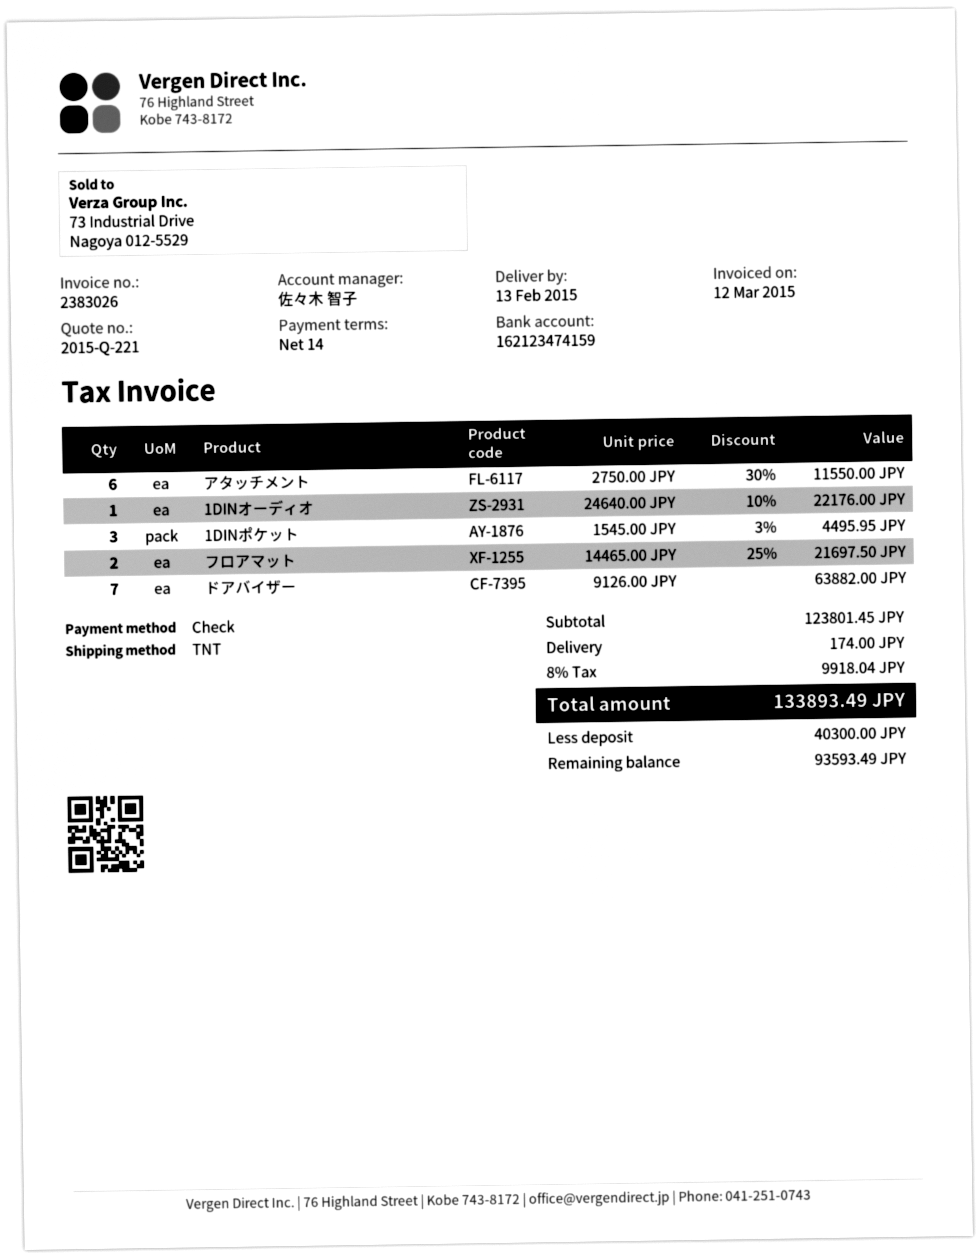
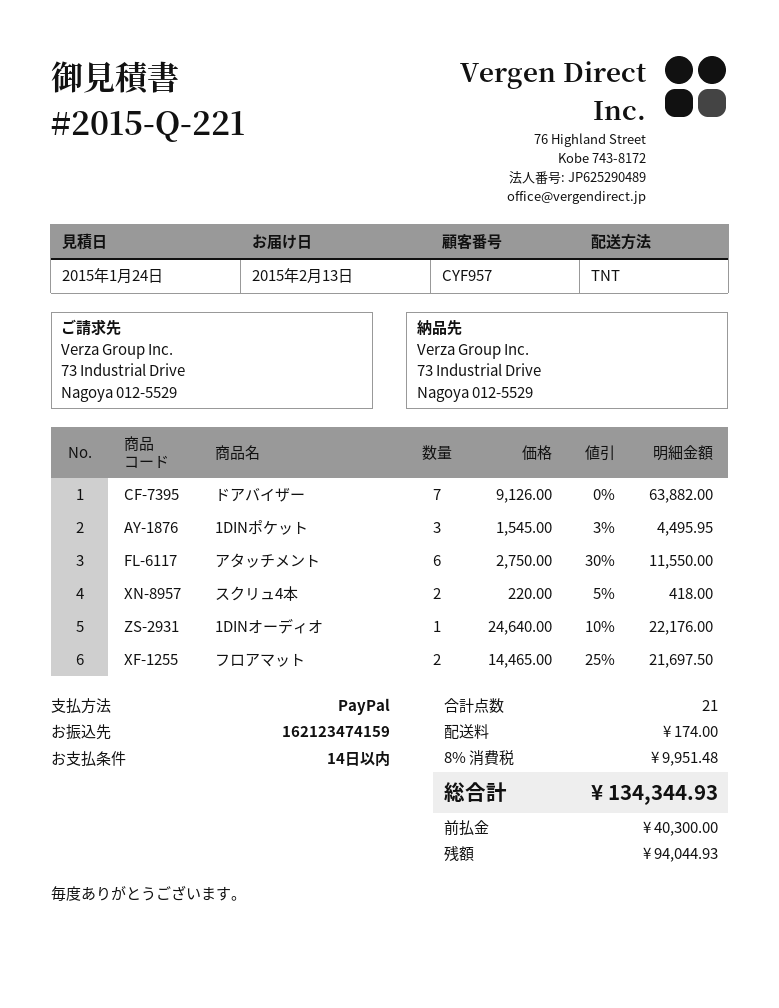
payment method: cheque -> PayPal
スクリュ4本: none -> 2 x 220.00 - 5% = 418.00
tax: 8% = 9918.04 -> 8% = 9951.48
total: 133893.49 -> 134344.93
balance: 93593.49 -> 94044.93

